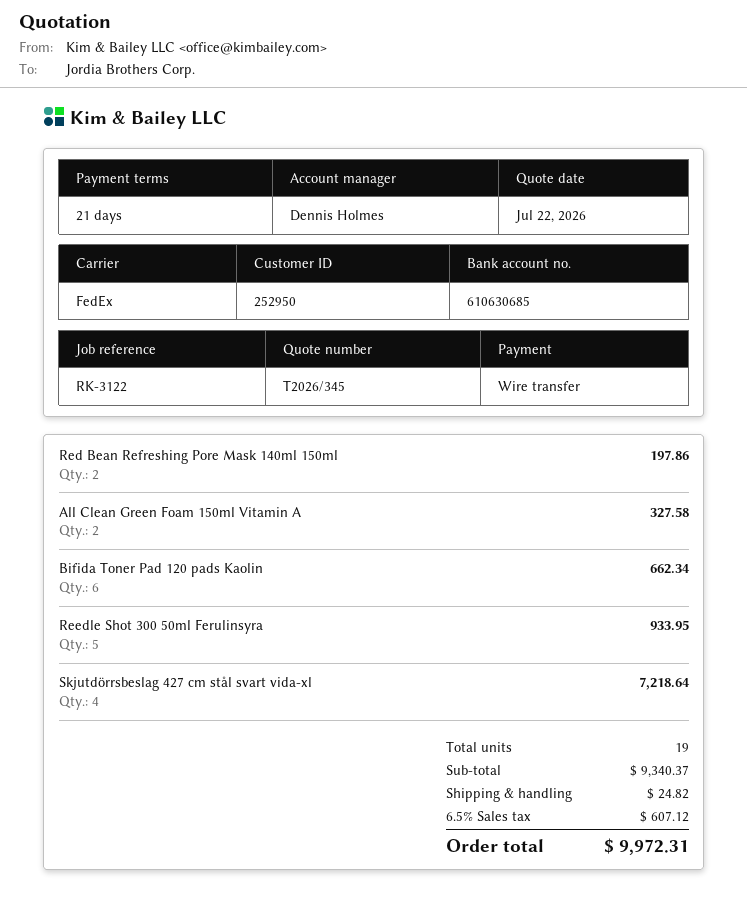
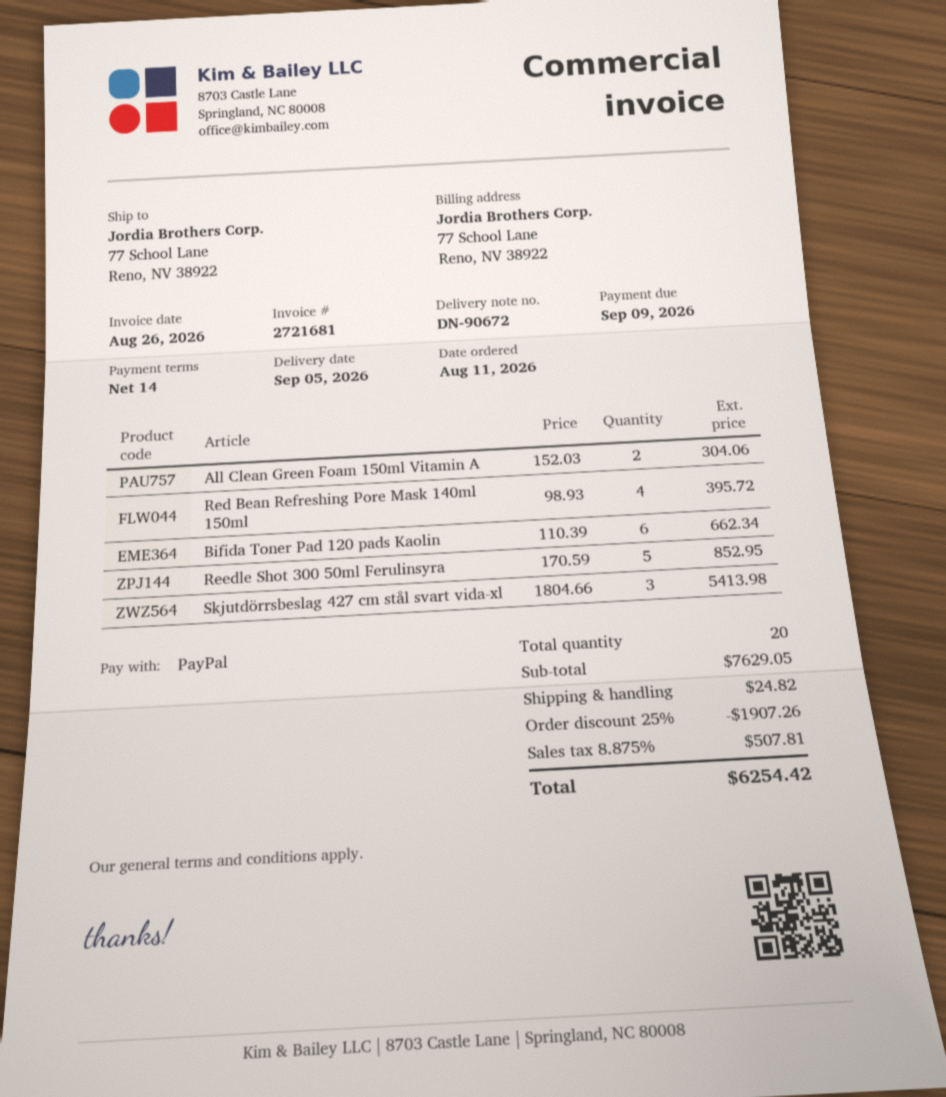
payment terms: 21 days -> 14 days
payment method: bank transfer -> PayPal
Red Bean Refreshing Pore Mask 140ml 150ml: 2 for 197.86 -> 4 for 395.72
All Clean Green Foam 150ml Vitamin A: 2 for 327.58 -> 2 for 304.06
Reedle Shot 300 50ml Ferulinsyra: 5 for 933.95 -> 5 for 852.95
Skjutdörrsbeslag 427 cm stål svart vida-xl: 4 for 7218.64 -> 3 for 5413.98
total quantity: 19 -> 20
subtotal: 9340.37 -> 7629.05
discount: none -> 25% = 1907.26
tax: 6.5% = 607.12 -> 8.875% = 507.81
total: 9972.31 -> 6254.42

